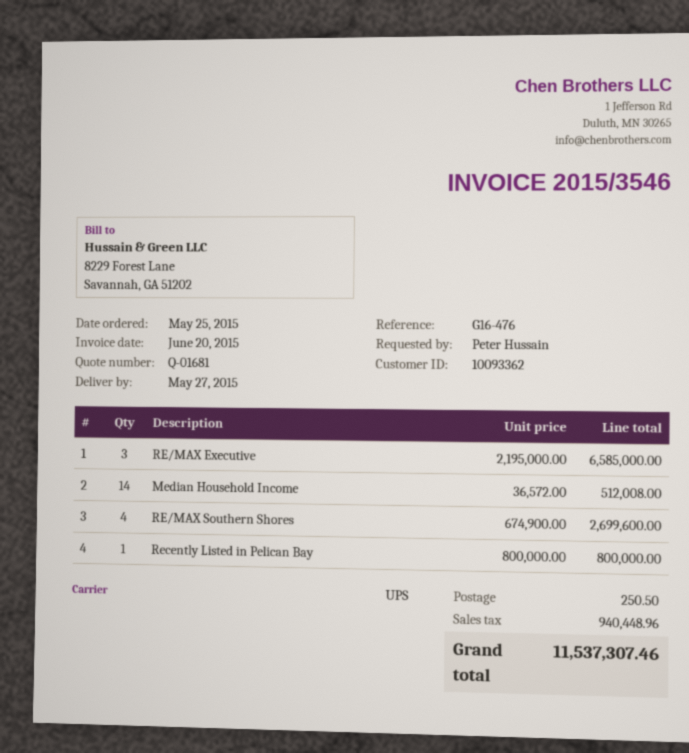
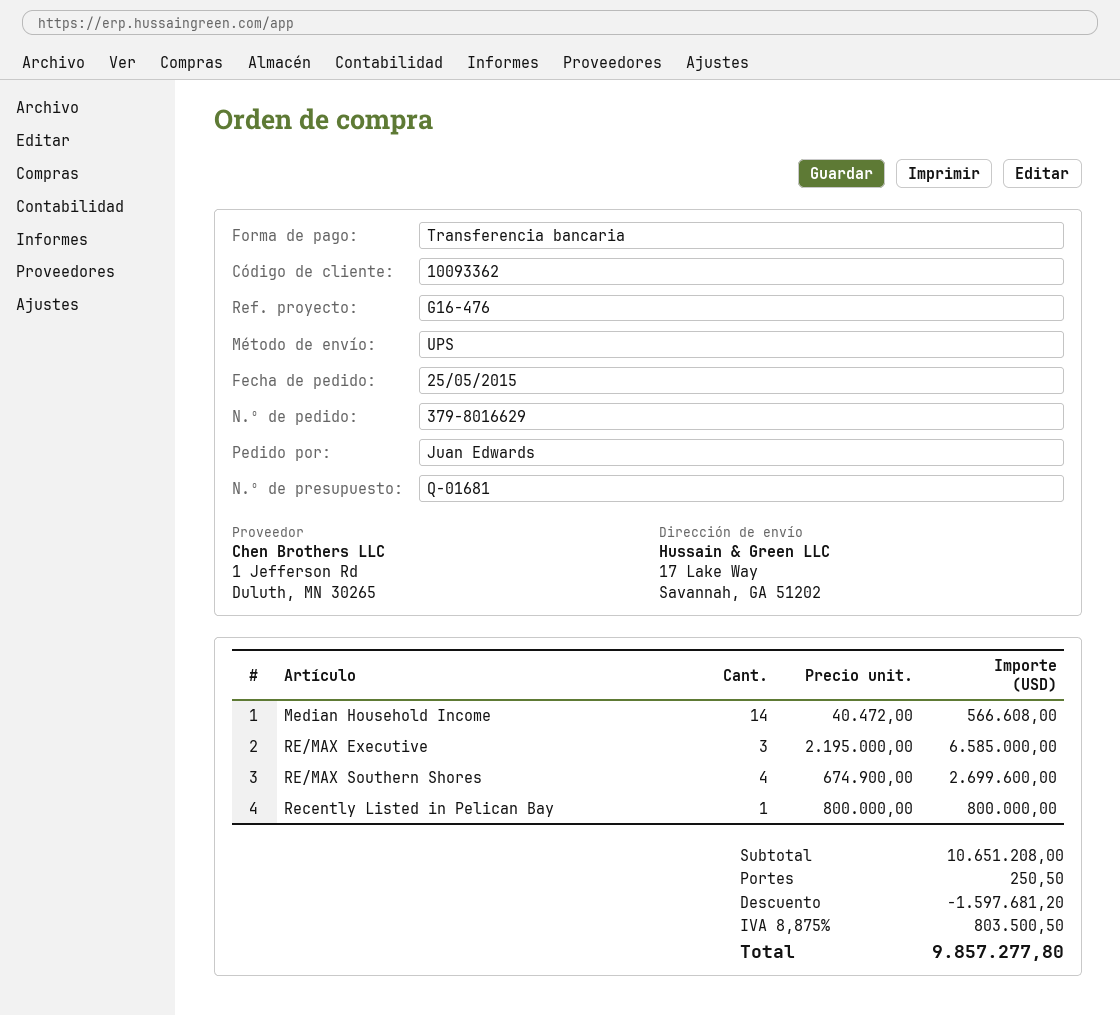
ordered by: Peter Hussain -> Juan Edwards
Median Household Income: 14 x 36572.00 = 512008.00 -> 14 x 40472.00 = 566608.00
discount: none -> 1597681.20
tax: 940448.96 -> 803500.50
total: 11537307.46 -> 9857277.80

